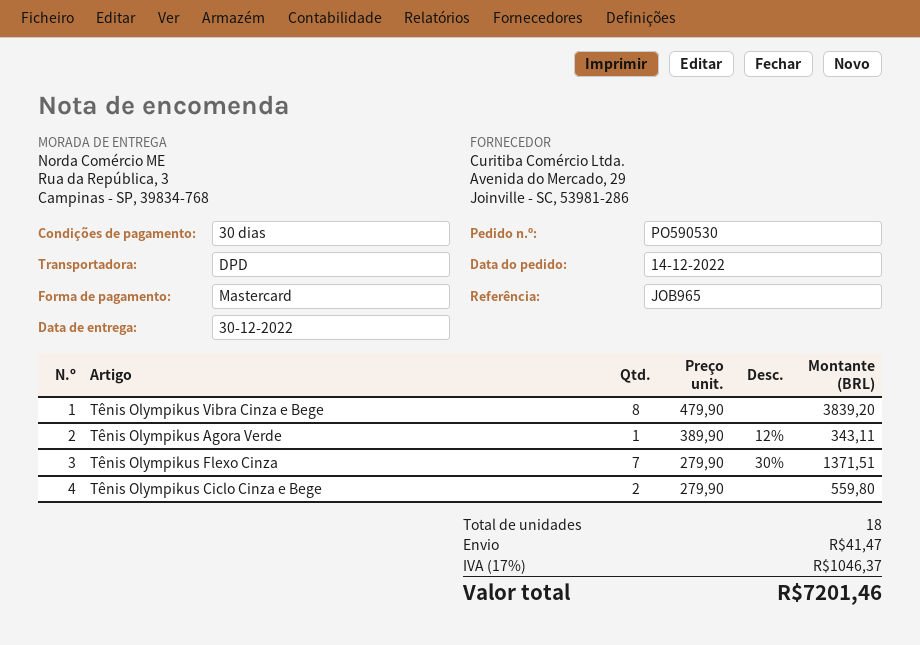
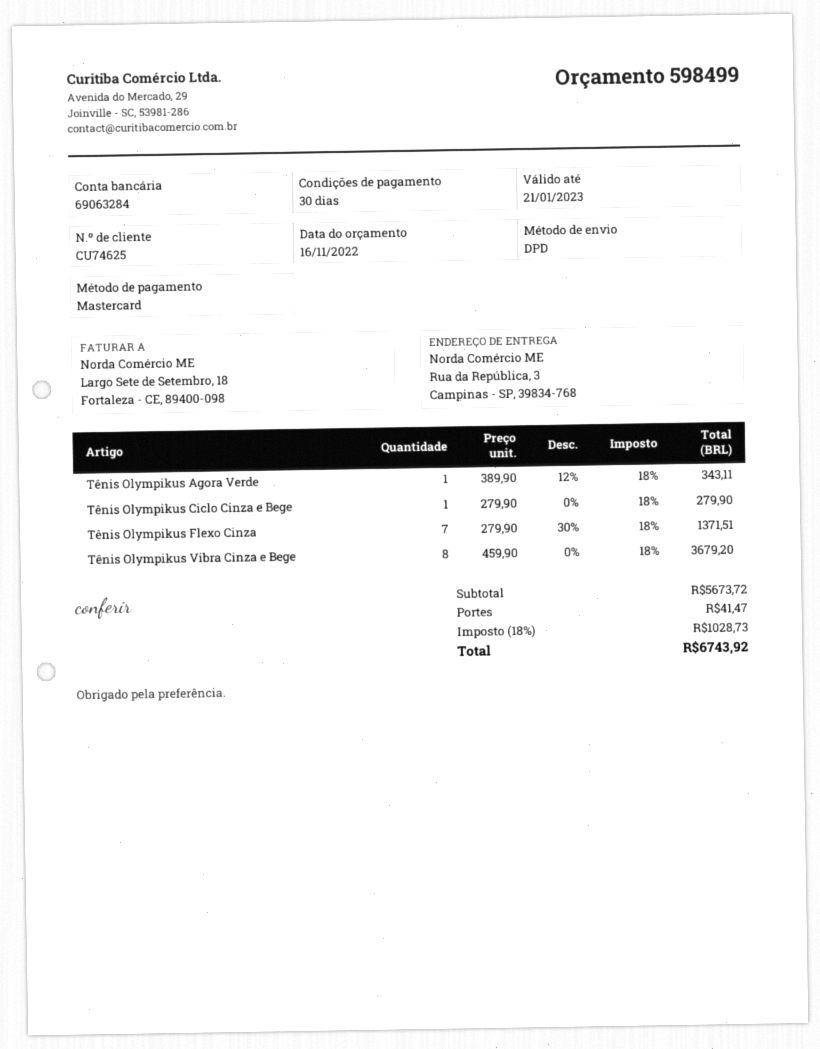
Tênis Olympikus Vibra Cinza e Bege: 8 x 479.90 = 3839.20 -> 8 x 459.90 = 3679.20
Tênis Olympikus Ciclo Cinza e Bege: 2 x 279.90 = 559.80 -> 1 x 279.90 = 279.90
tax: 17% = 1046.37 -> 18% = 1028.73
total: 7201.46 -> 6743.92

